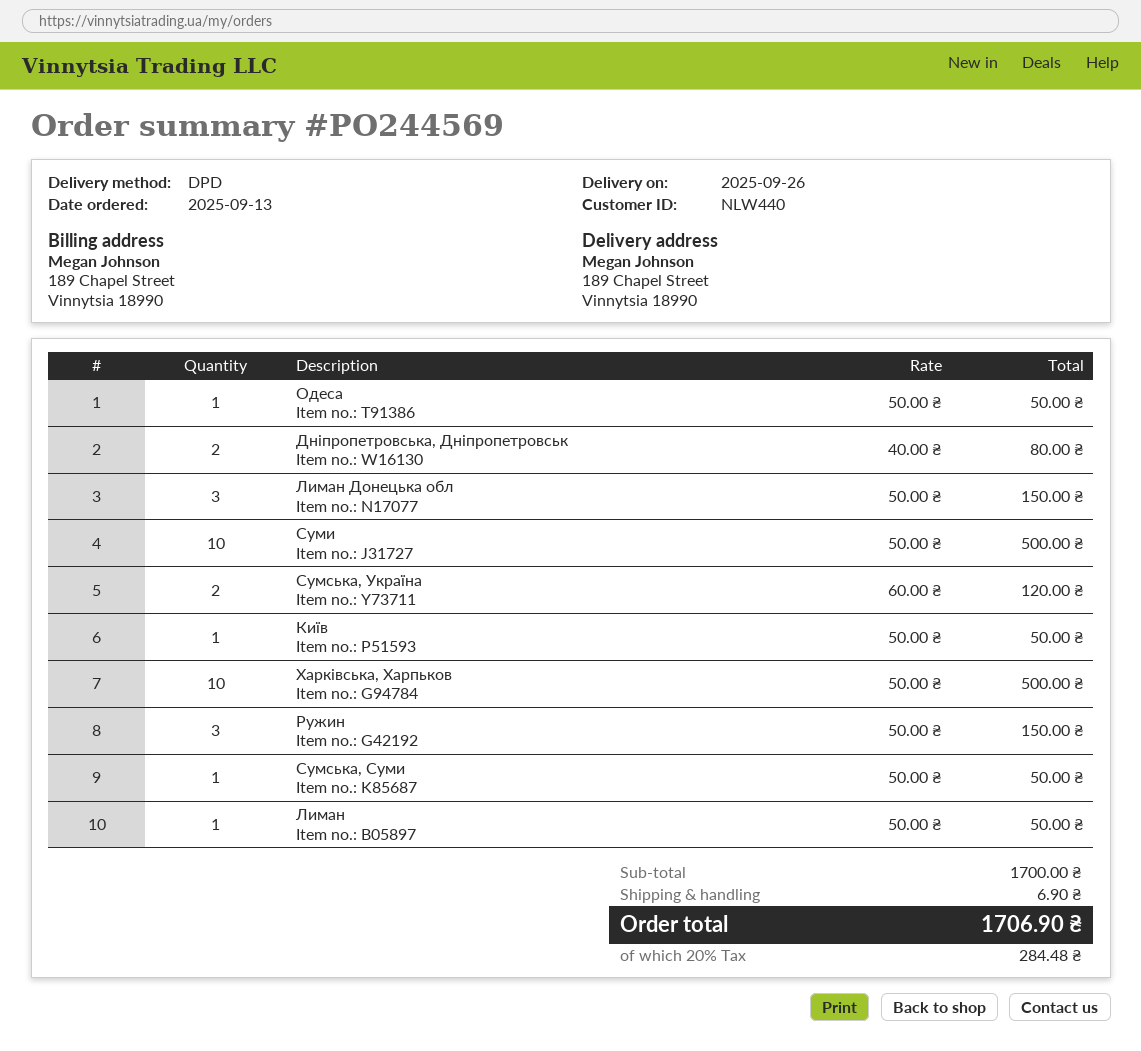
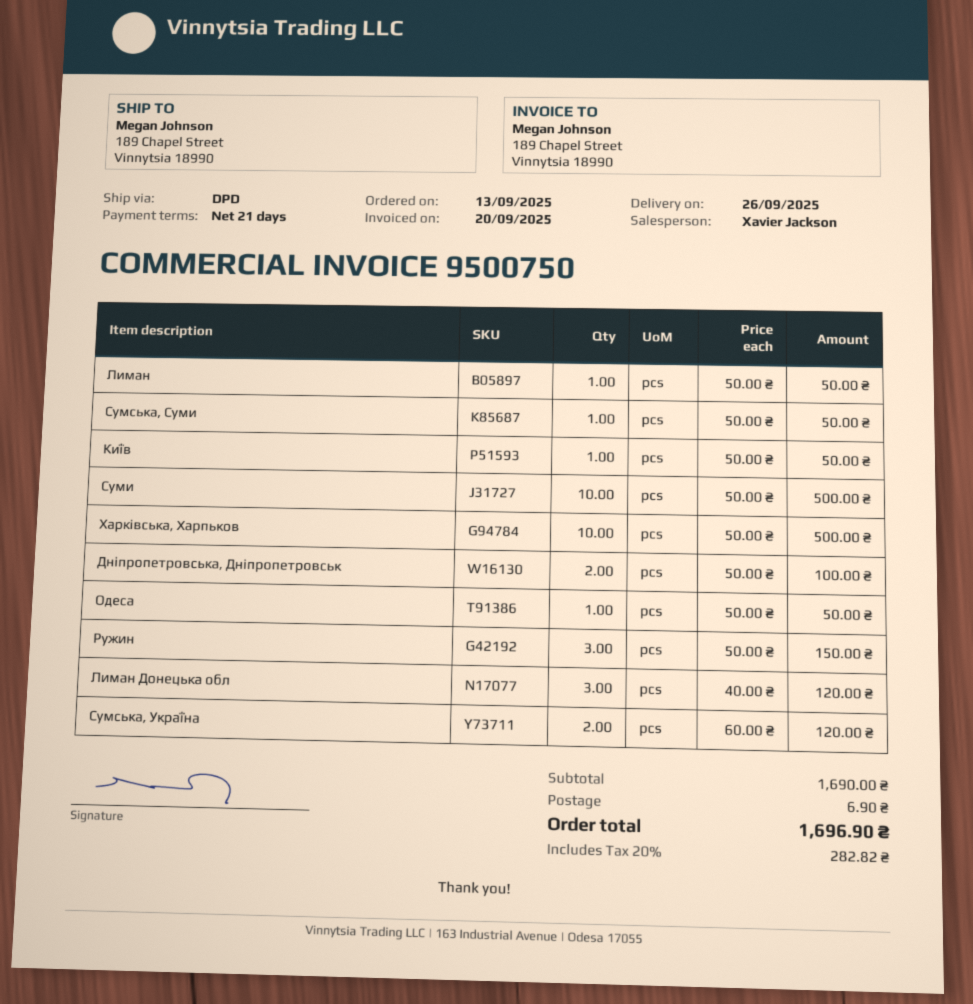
Дніпропетровська, Дніпропетровськ: 2 x 40.00 = 80.00 -> 2 x 50.00 = 100.00
Лиман Донецька обл: 3 x 50.00 = 150.00 -> 3 x 40.00 = 120.00
subtotal: 1700.00 -> 1690.00
tax: 20% = 284.48 -> 20% = 282.82
total: 1706.90 -> 1696.90

